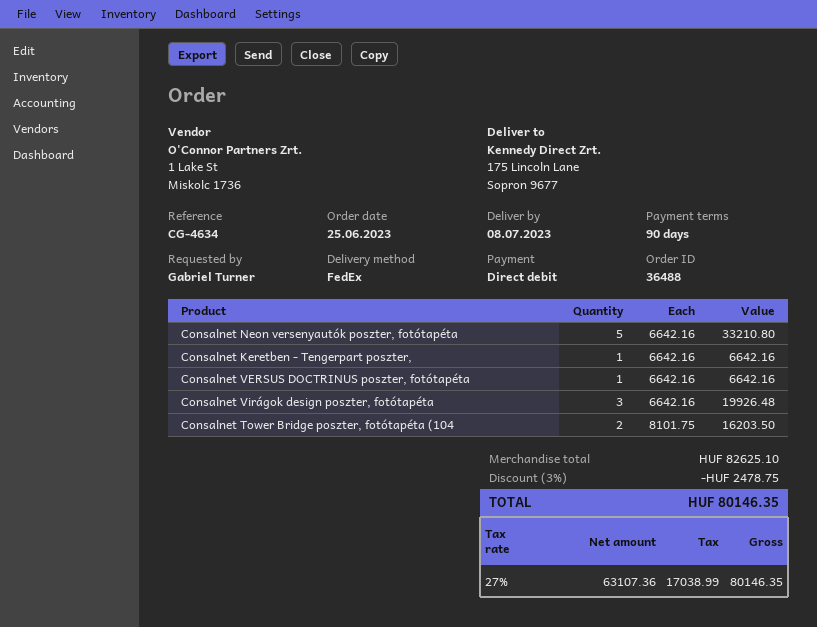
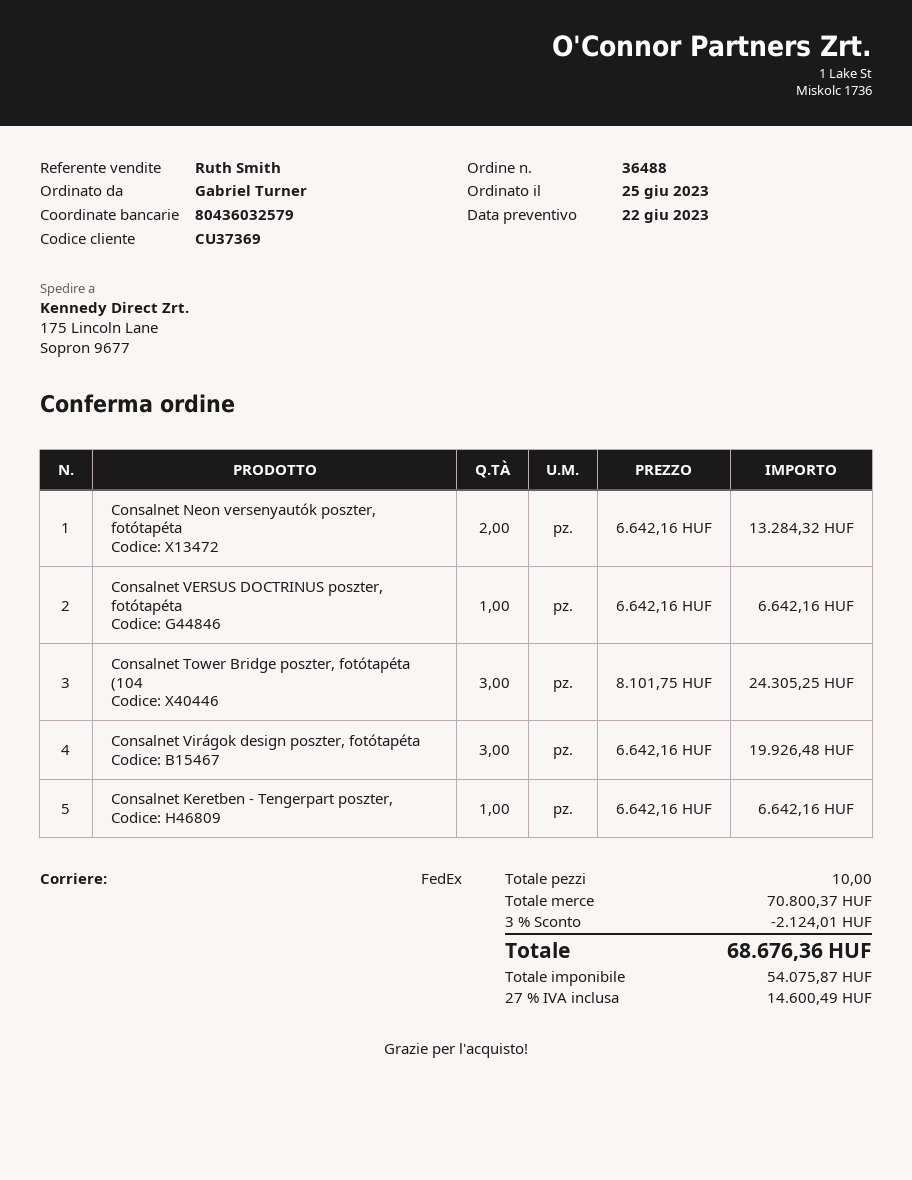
Consalnet Neon versenyautók poszter, fotótapéta: 5 x 6642.16 = 33210.80 -> 2 x 6642.16 = 13284.32
Consalnet Tower Bridge poszter, fotótapéta (104: 2 x 8101.75 = 16203.50 -> 3 x 8101.75 = 24305.25
subtotal: 82625.10 -> 70800.37
discount: 3% = 2478.75 -> 3% = 2124.01
net: 63107.36 -> 54075.87
tax: 27% = 17038.99 -> 27% = 14600.49
total: 80146.35 -> 68676.36

